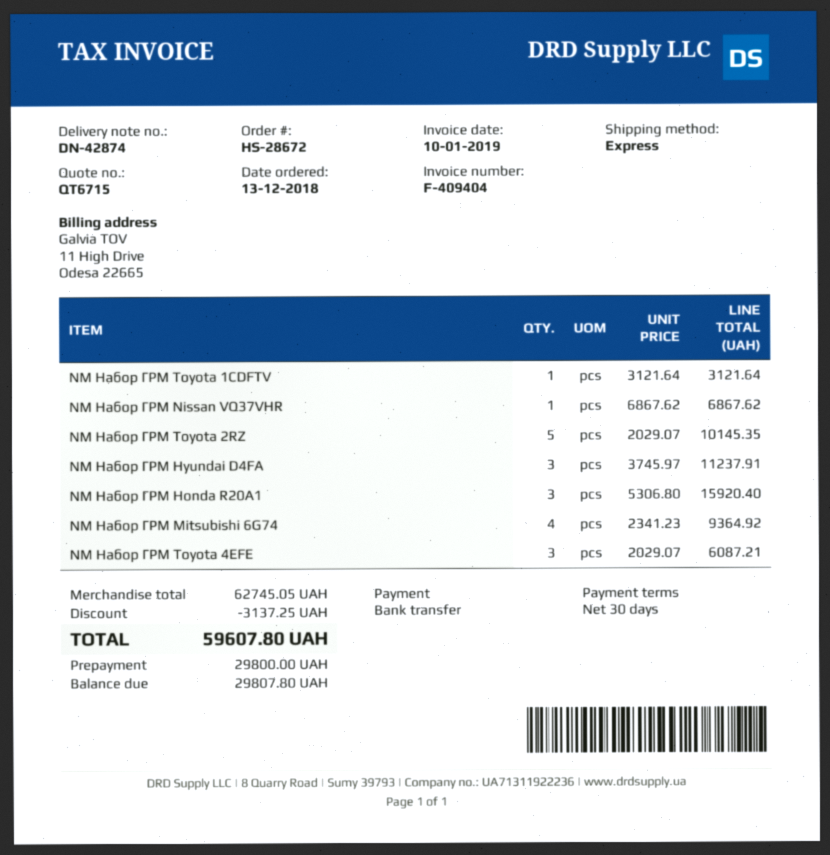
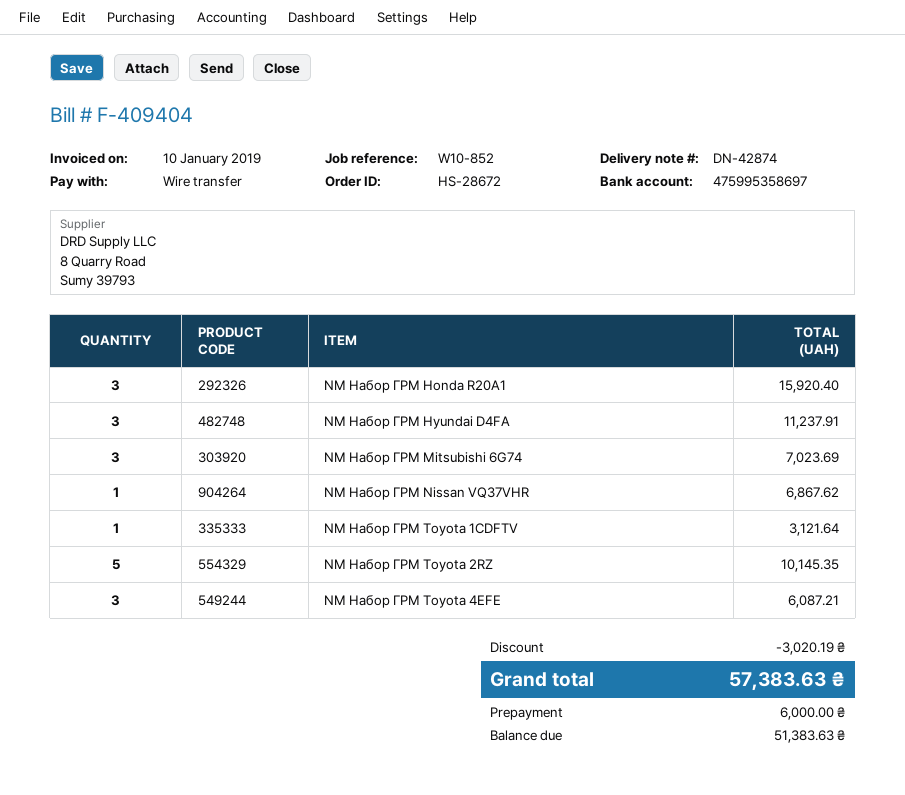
NM Набор ГРМ Mitsubishi 6G74: 4 for 9364.92 -> 3 for 7023.69
discount: 3137.25 -> 3020.19
total: 59607.80 -> 57383.63
deposit: 29800.00 -> 6000.00
balance: 29807.80 -> 51383.63

